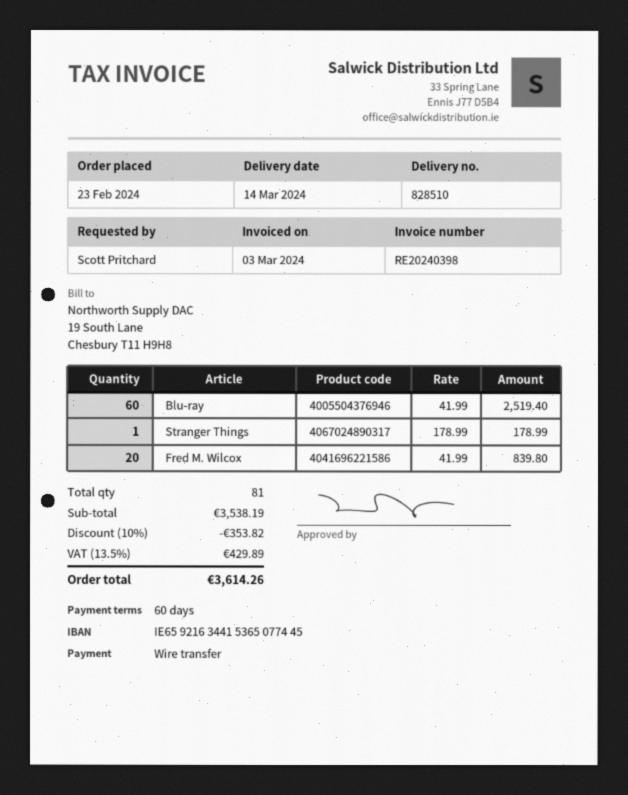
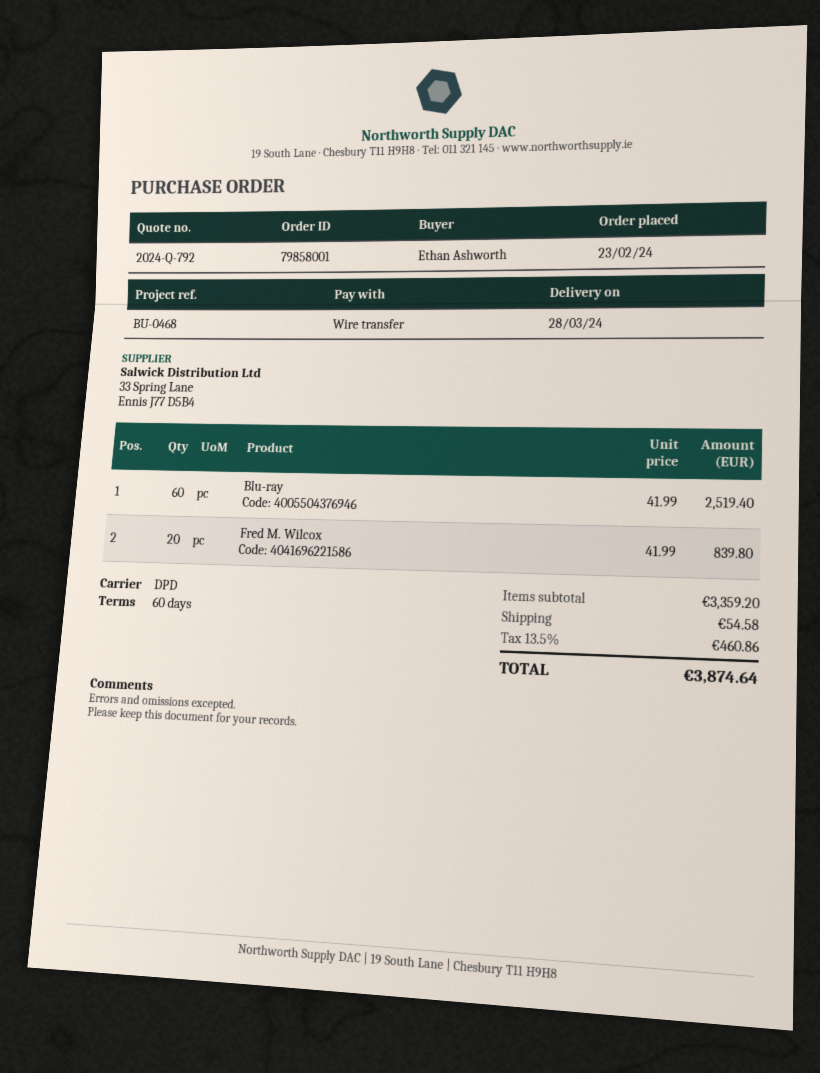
delivery date: 2024-03-14 -> 2024-03-28
ordered by: Scott Pritchard -> Ethan Ashworth
Stranger Things: 1 x 178.99 = 178.99 -> none
subtotal: 3538.19 -> 3359.20
discount: 10% = 353.82 -> none
shipping: none -> 54.58
tax: 13.5% = 429.89 -> 13.5% = 460.86
total: 3614.26 -> 3874.64

